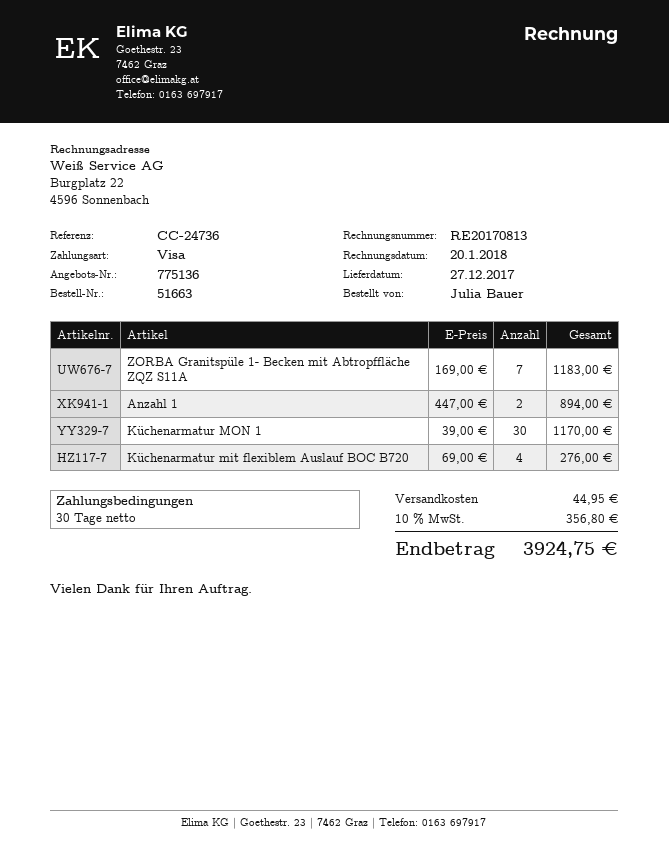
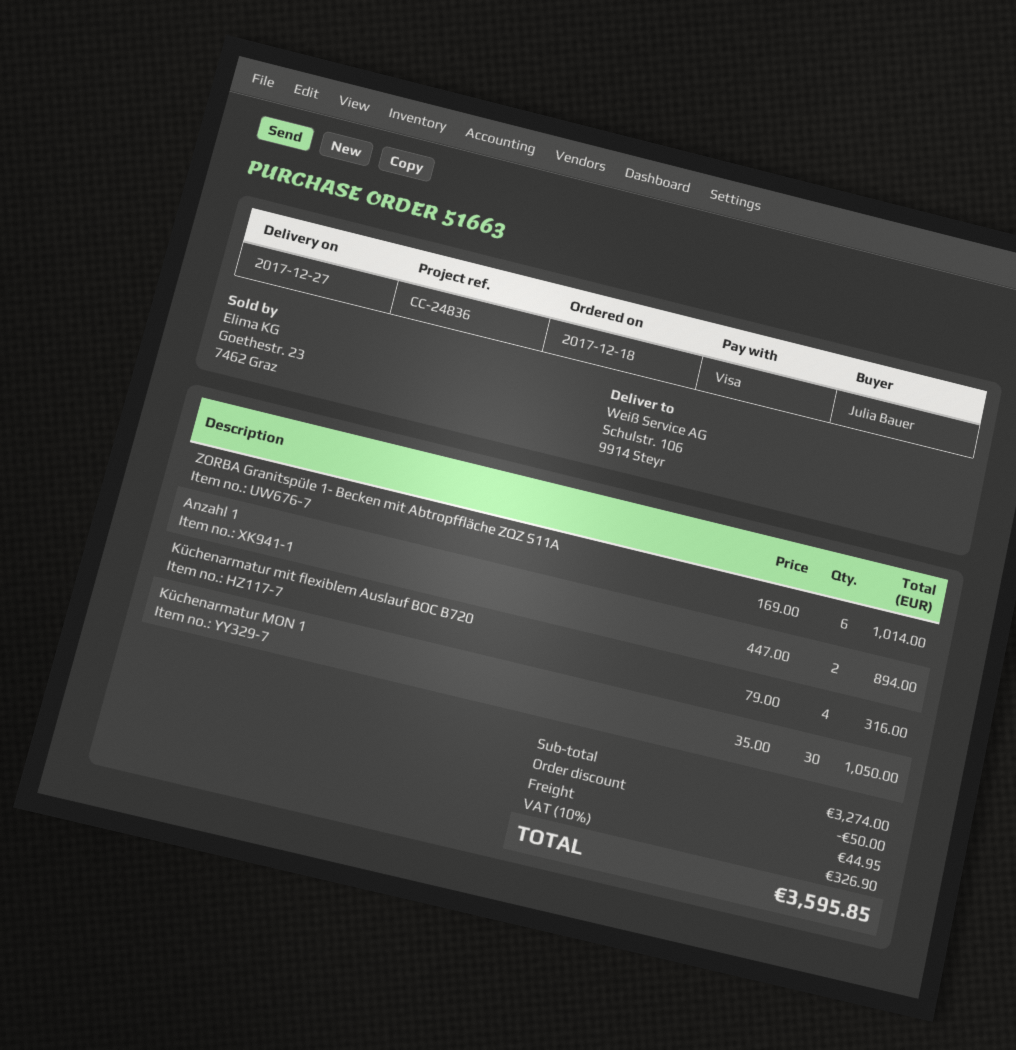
reference: CC-24736 -> CC-24836
ZORBA Granitspüle 1- Becken mit Abtropffläche ZQZ S11A: 7 x 169.00 = 1183.00 -> 6 x 169.00 = 1014.00
Küchenarmatur MON 1: 30 x 39.00 = 1170.00 -> 30 x 35.00 = 1050.00
Küchenarmatur mit flexiblem Auslauf BOC B720: 4 x 69.00 = 276.00 -> 4 x 79.00 = 316.00
discount: none -> 50.00
tax: 10% = 356.80 -> 10% = 326.90
total: 3924.75 -> 3595.85

